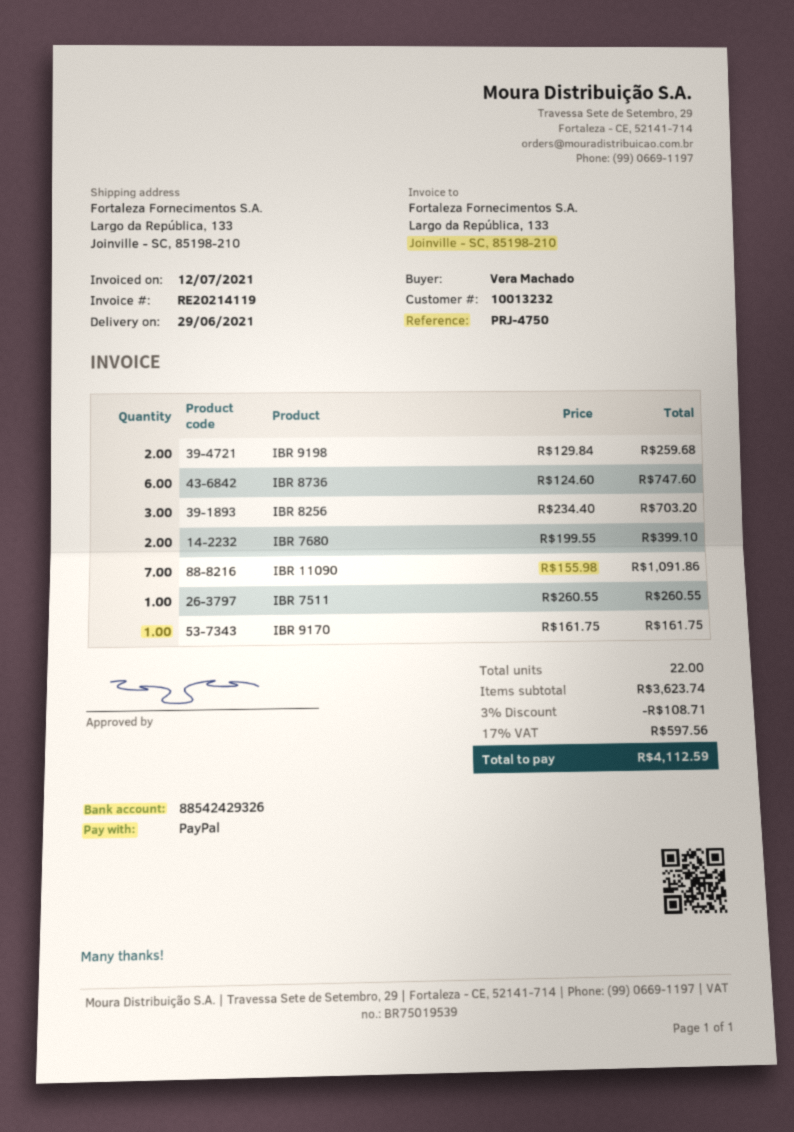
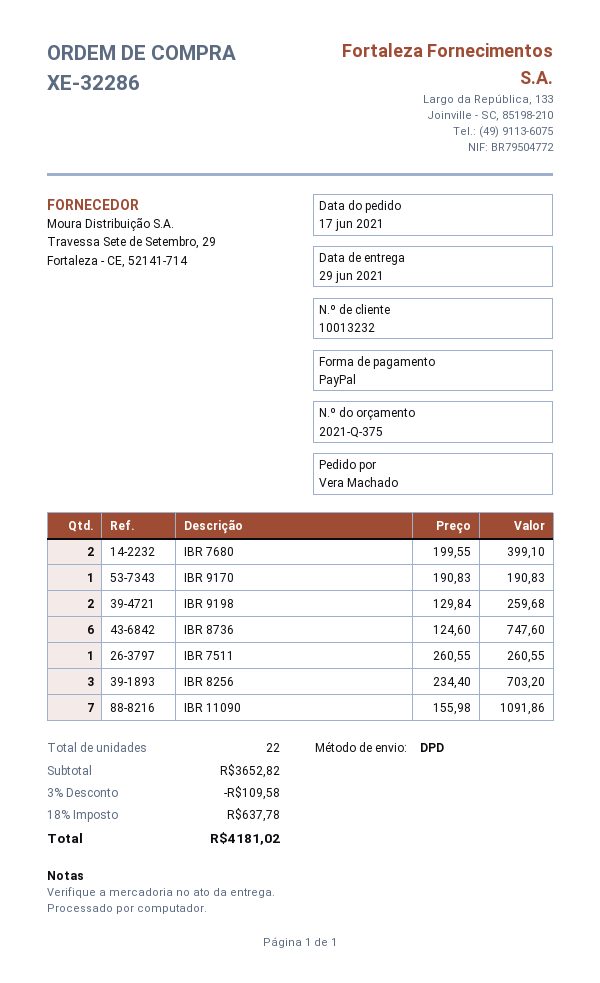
IBR 9170: 1 x 161.75 = 161.75 -> 1 x 190.83 = 190.83
subtotal: 3623.74 -> 3652.82
discount: 3% = 108.71 -> 3% = 109.58
tax: 17% = 597.56 -> 18% = 637.78
total: 4112.59 -> 4181.02

